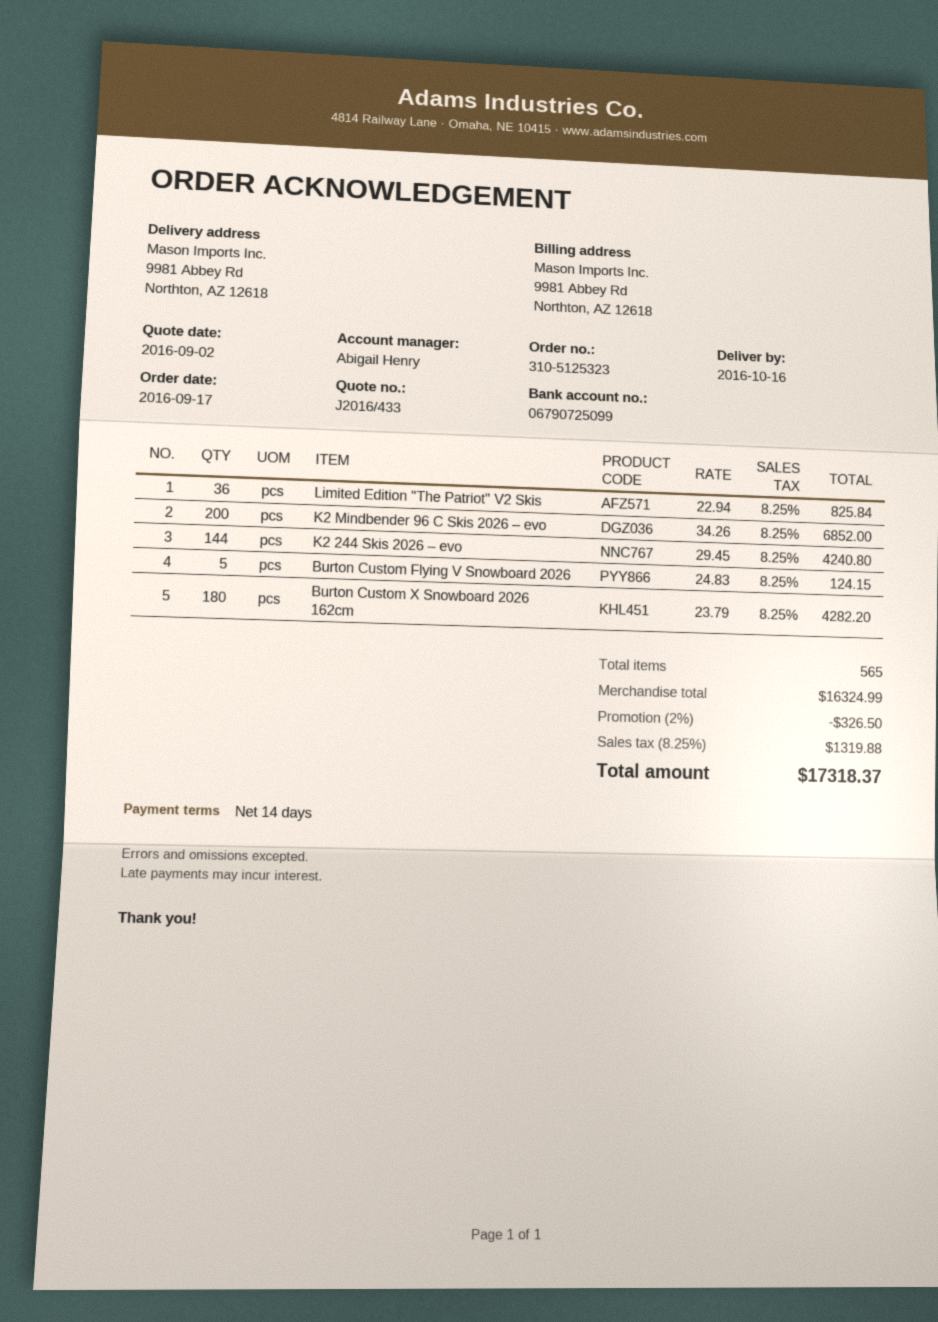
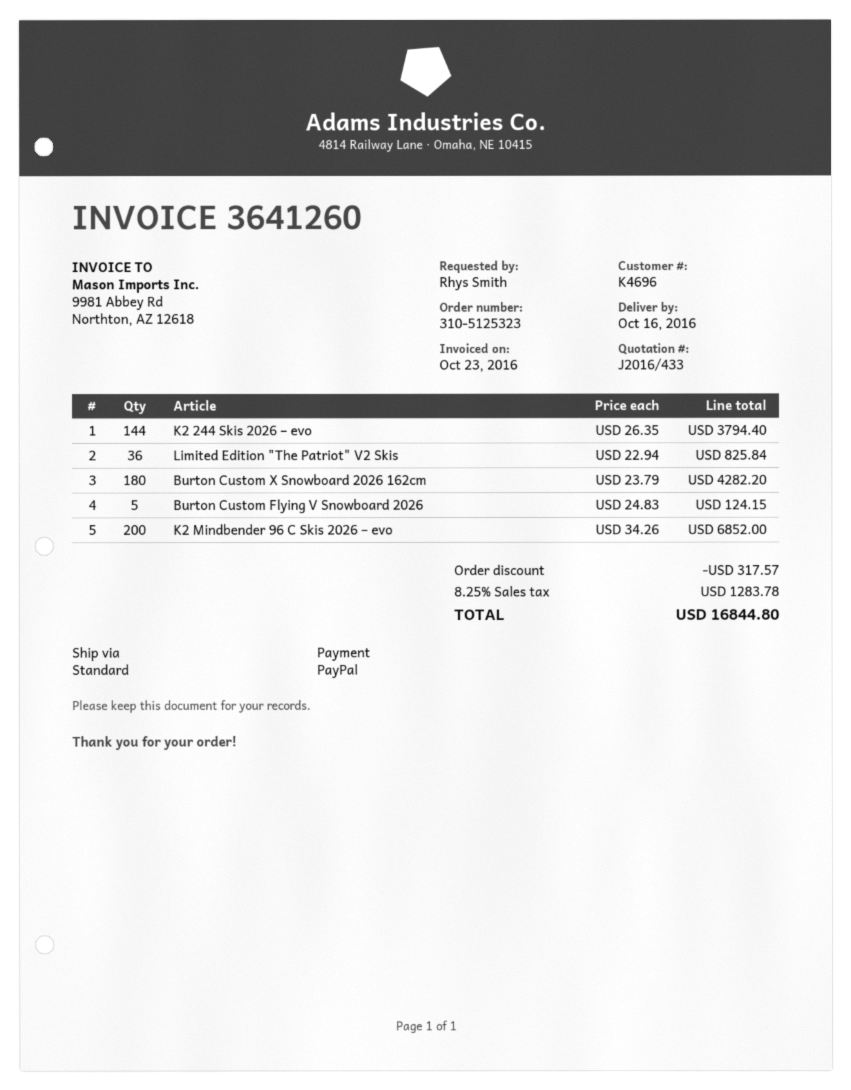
K2 244 Skis 2026 – evo: 144 x 29.45 = 4240.80 -> 144 x 26.35 = 3794.40
discount: 326.50 -> 317.57
tax: 8.25% = 1319.88 -> 8.25% = 1283.78
total: 17318.37 -> 16844.80

